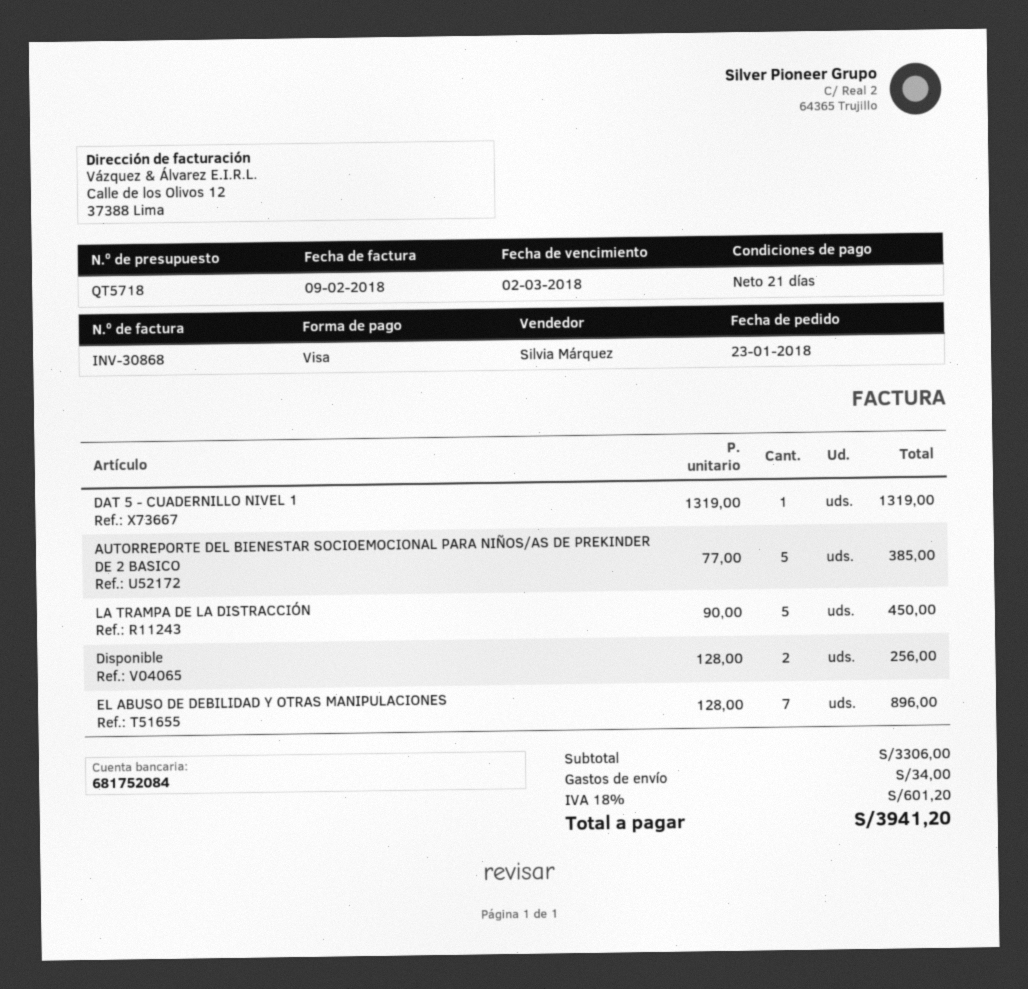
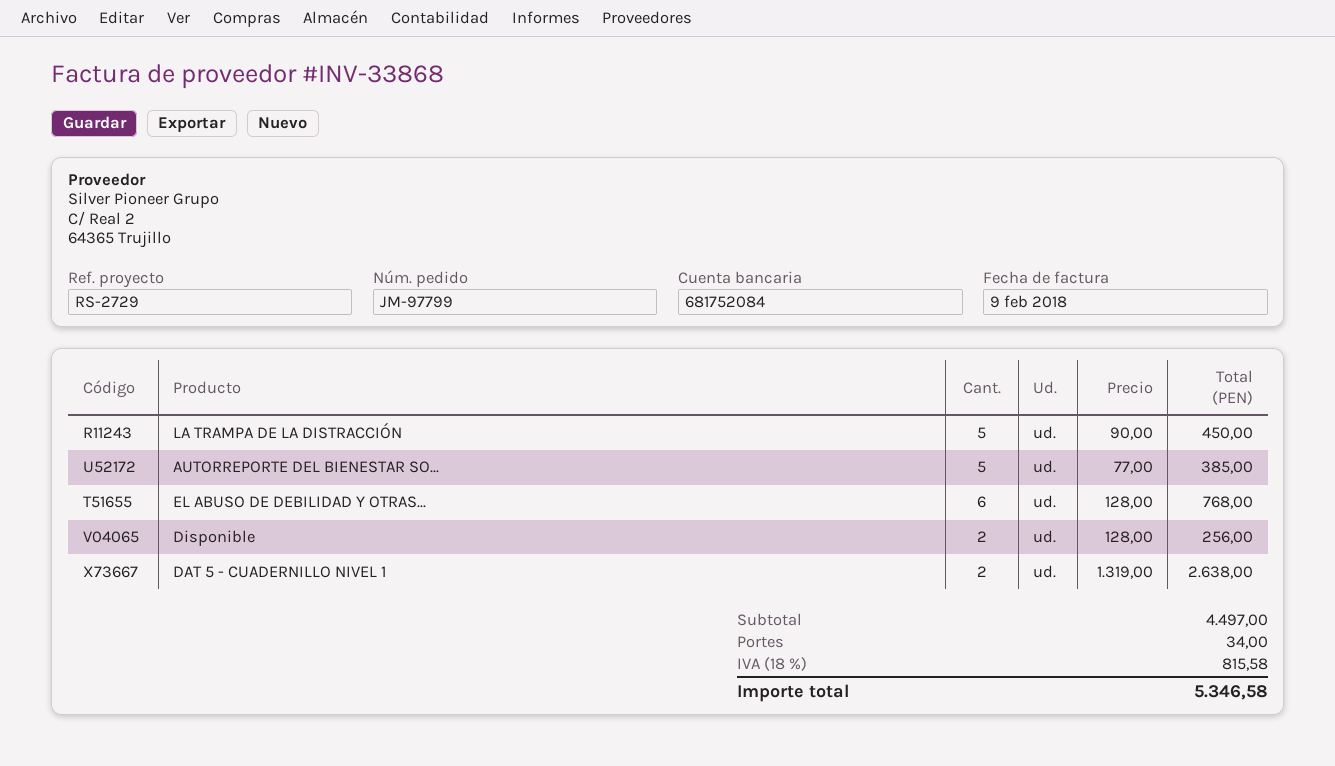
invoice number: INV-30868 -> INV-33868
DAT 5 - CUADERNILLO NIVEL 1: 1 x 1319.00 = 1319.00 -> 2 x 1319.00 = 2638.00
EL ABUSO DE DEBILIDAD Y OTRAS MANIPULACIONES: 7 x 128.00 = 896.00 -> 6 x 128.00 = 768.00
subtotal: 3306.00 -> 4497.00
tax: 18% = 601.20 -> 18% = 815.58
total: 3941.20 -> 5346.58

